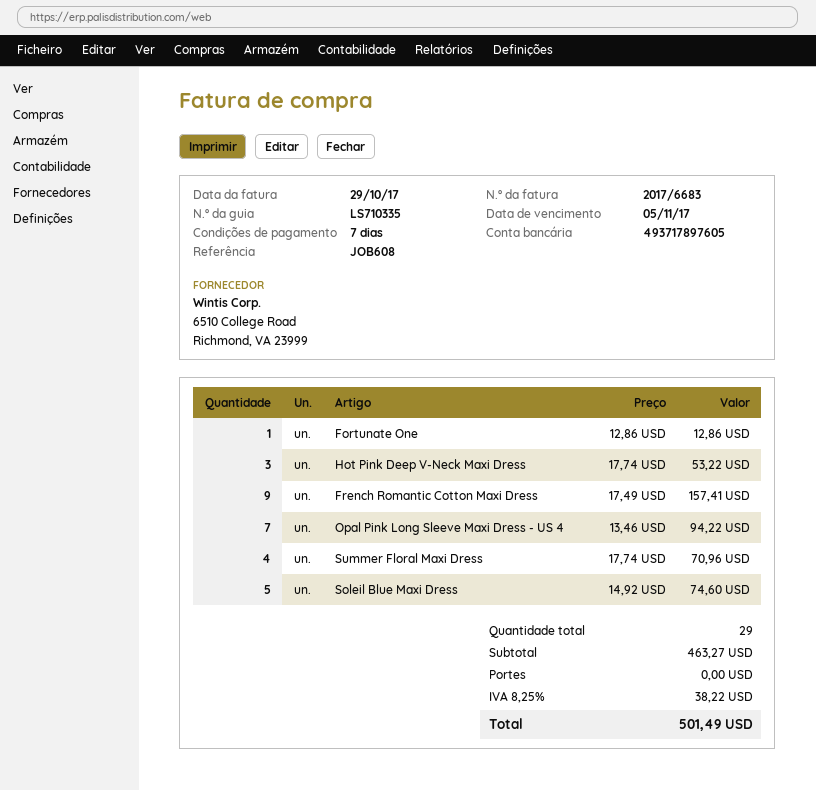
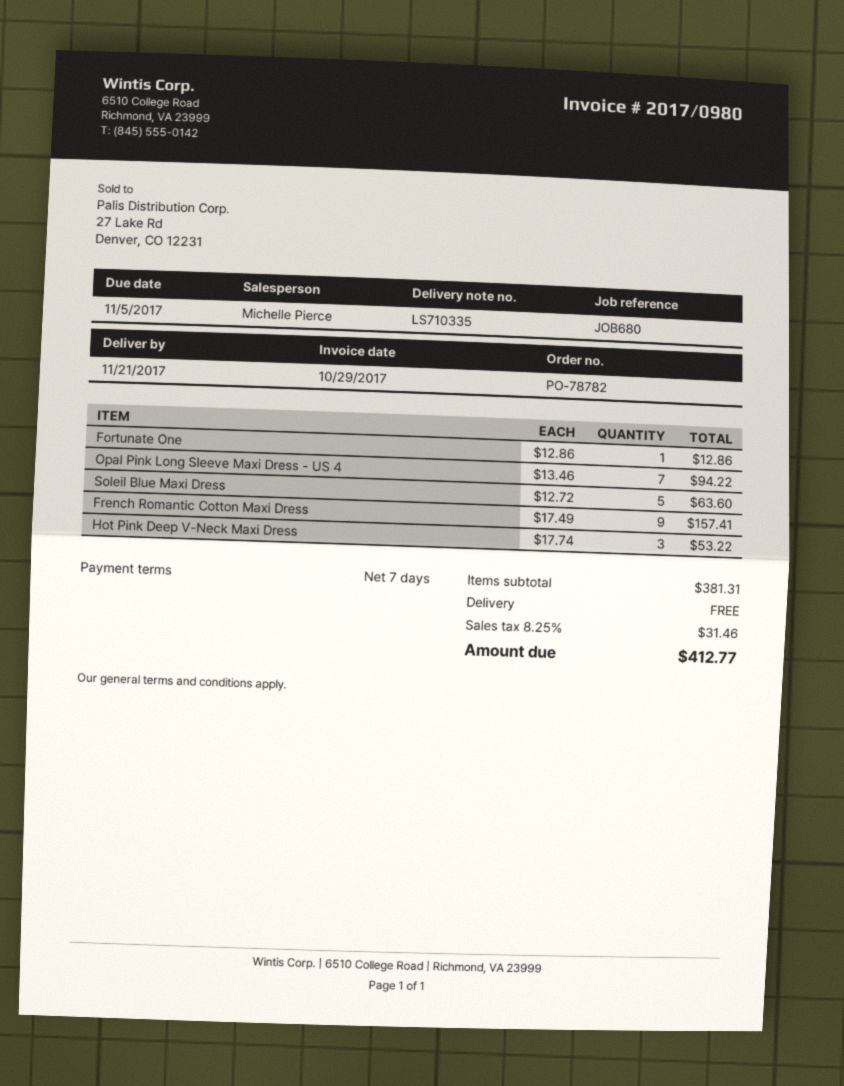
invoice number: 2017/6683 -> 2017/0980
reference: JOB608 -> JOB680
Summer Floral Maxi Dress: 4 x 17.74 = 70.96 -> none
Soleil Blue Maxi Dress: 5 x 14.92 = 74.60 -> 5 x 12.72 = 63.60
subtotal: 463.27 -> 381.31
tax: 8.25% = 38.22 -> 8.25% = 31.46
total: 501.49 -> 412.77

